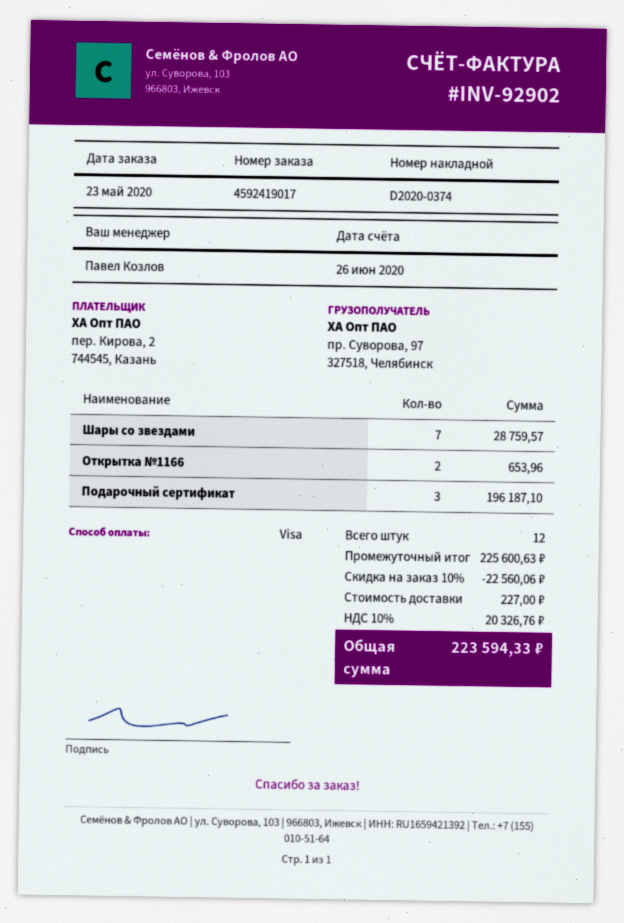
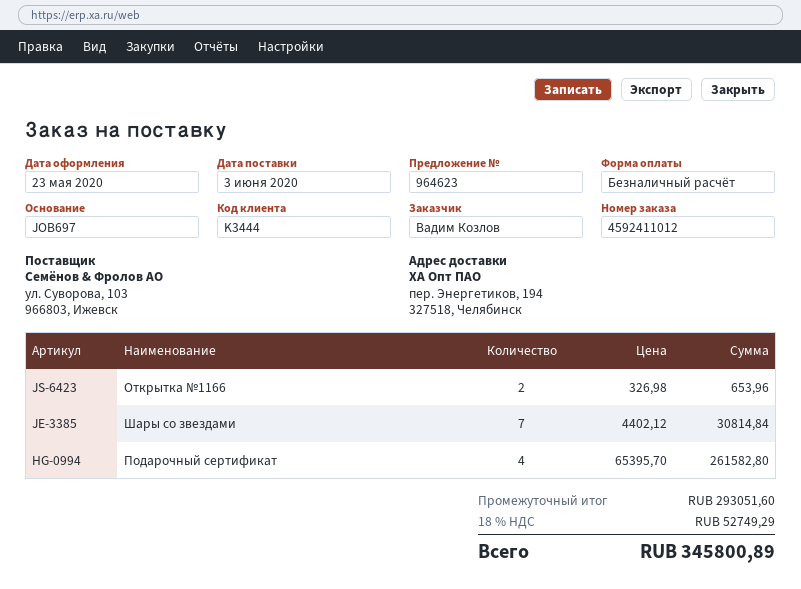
order number: 4592419017 -> 4592411012
payment method: Visa -> bank transfer
ship to: пр. Суворова, 97, 327518, Челябинск -> пер. Энергетиков, 194, 327518, Челябинск
Шары со звездами: 7 for 28759.57 -> 7 for 30814.84
Подарочный cертификат: 3 for 196187.10 -> 4 for 261582.80
subtotal: 225600.63 -> 293051.60
discount: 10% = 22560.06 -> none
shipping: 227.00 -> none
tax: 10% = 20326.76 -> 18% = 52749.29
total: 223594.33 -> 345800.89

